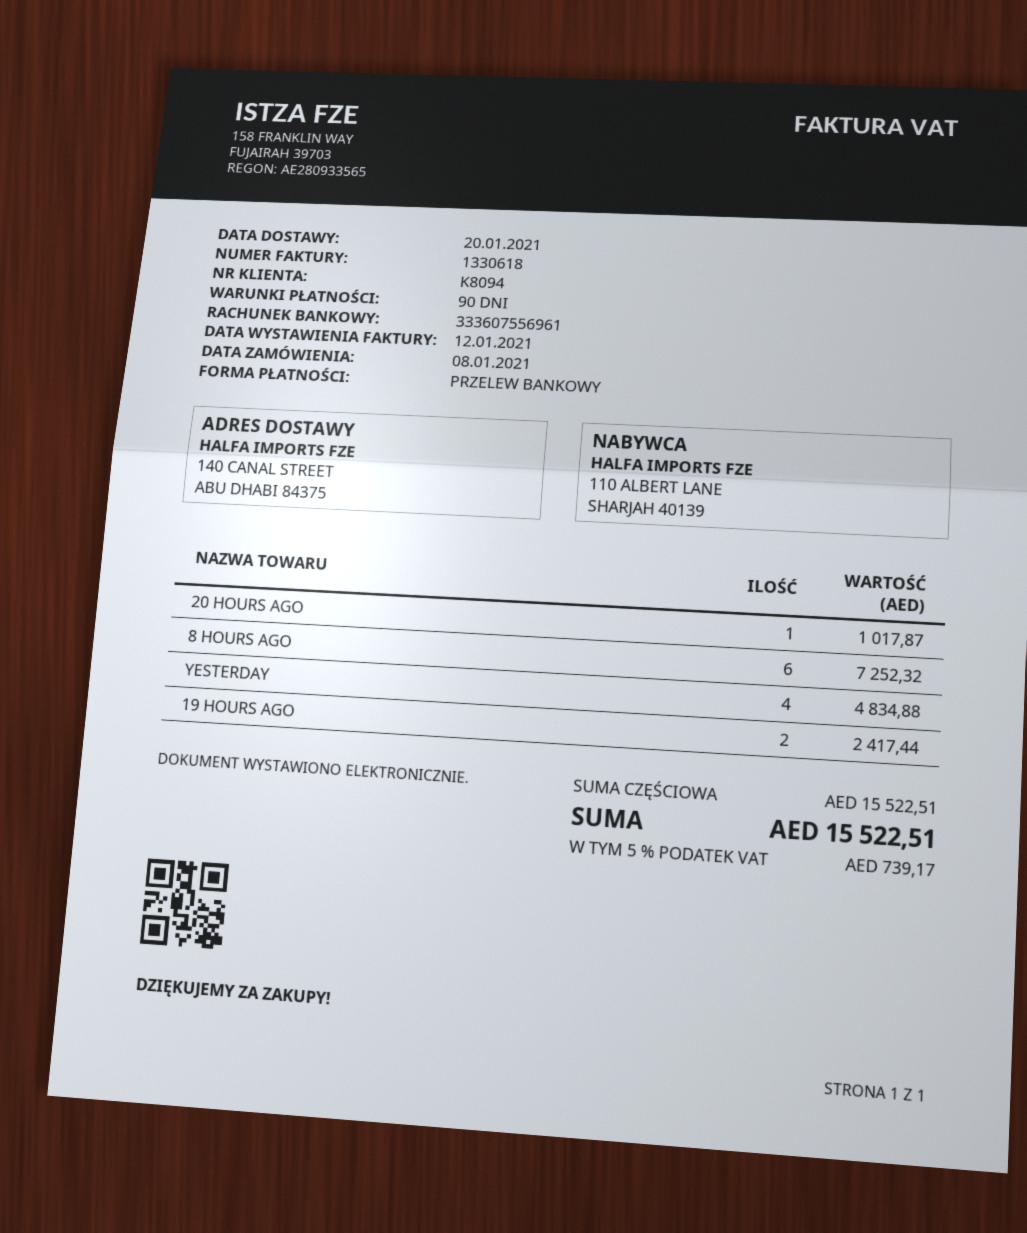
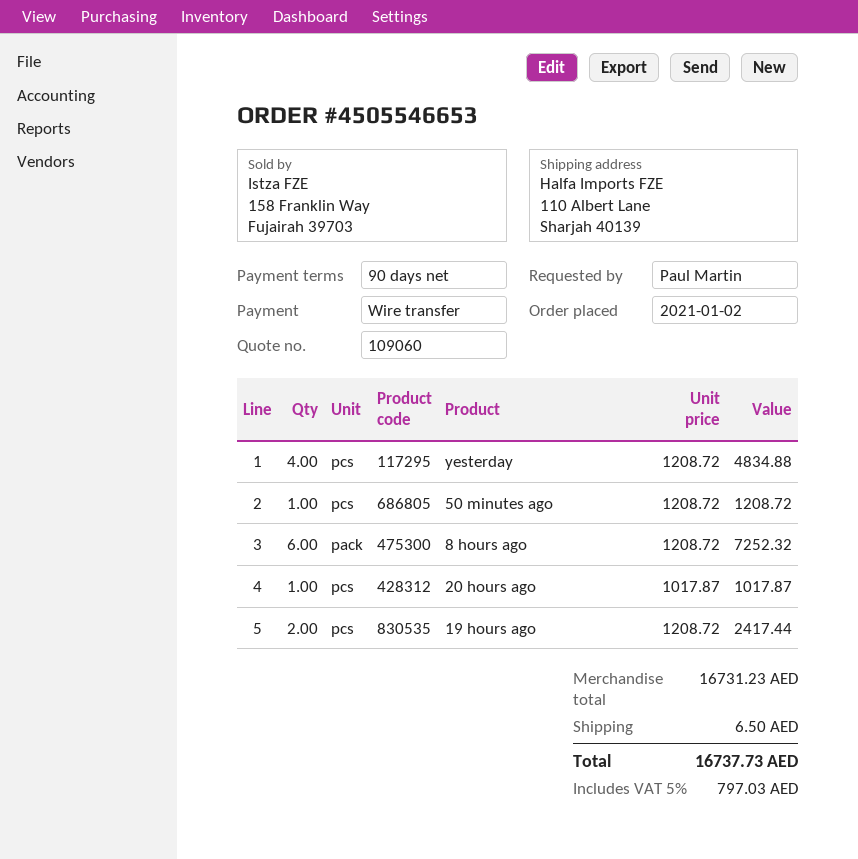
order date: 2021-01-08 -> 2021-01-02
ship to: 140 CANAL STREET, ABU DHABI 84375 -> 110 Albert Lane, Sharjah 40139
50 minutes ago: none -> 1 for 1208.72
subtotal: 15522.51 -> 16731.23
shipping: none -> 6.50
tax: 5% = 739.17 -> 5% = 797.03
total: 15522.51 -> 16737.73

